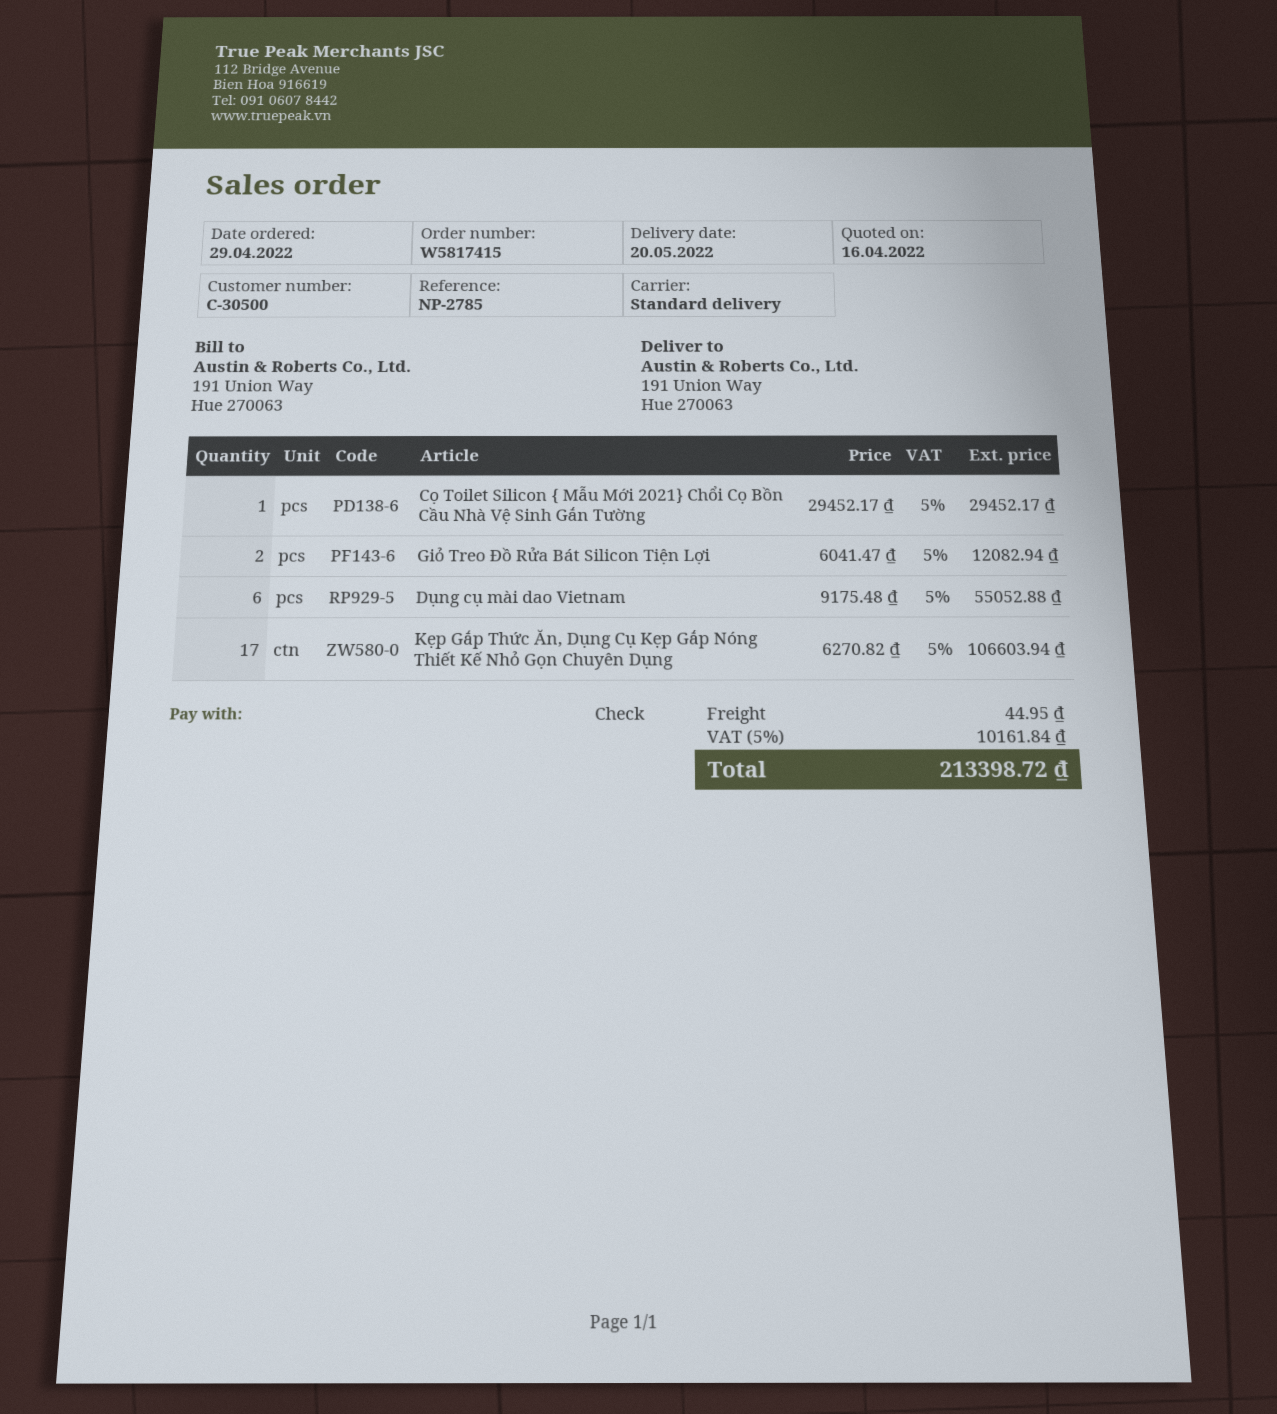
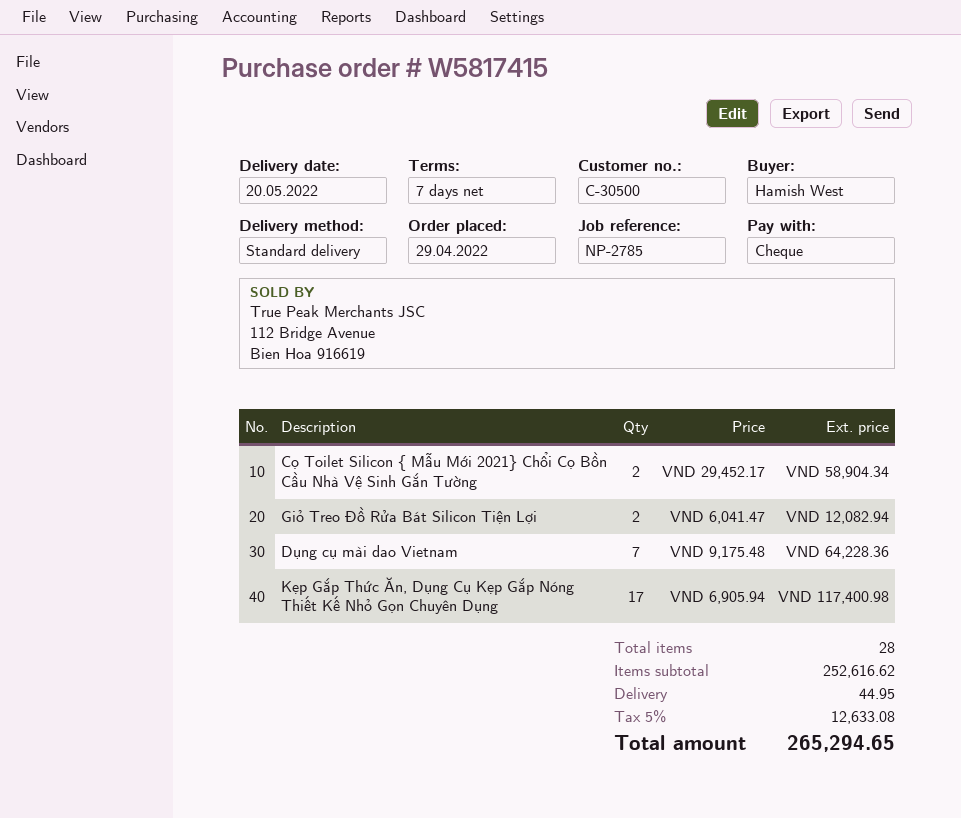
Cọ Toilet Silicon { Mẫu Mới 2021} Chổi Cọ Bồn Cầu Nhà Vệ Sinh Gắn Tường: 1 x 29452.17 = 29452.17 -> 2 x 29452.17 = 58904.34
Dụng cụ mài dao Vietnam: 6 x 9175.48 = 55052.88 -> 7 x 9175.48 = 64228.36
Kẹp Gắp Thức Ăn, Dụng Cụ Kẹp Gắp Nóng Thiết Kế Nhỏ Gọn Chuyên Dụng: 17 x 6270.82 = 106603.94 -> 17 x 6905.94 = 117400.98
tax: 5% = 10161.84 -> 5% = 12633.08
total: 213398.72 -> 265294.65

